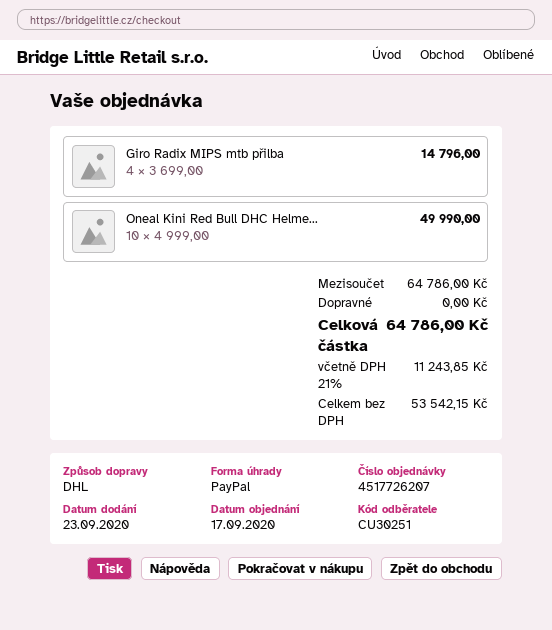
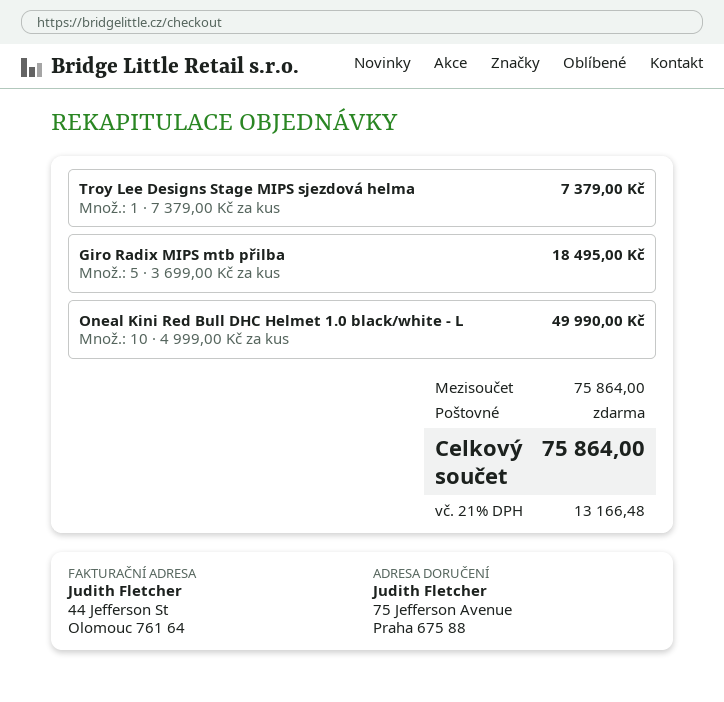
Giro Radix MIPS mtb přilba: 4 x 3699.00 = 14796.00 -> 5 x 3699.00 = 18495.00
Troy Lee Designs Stage MIPS sjezdová helma: none -> 1 x 7379.00 = 7379.00
subtotal: 64786.00 -> 75864.00
tax: 21% = 11243.85 -> 21% = 13166.48
total: 64786.00 -> 75864.00

